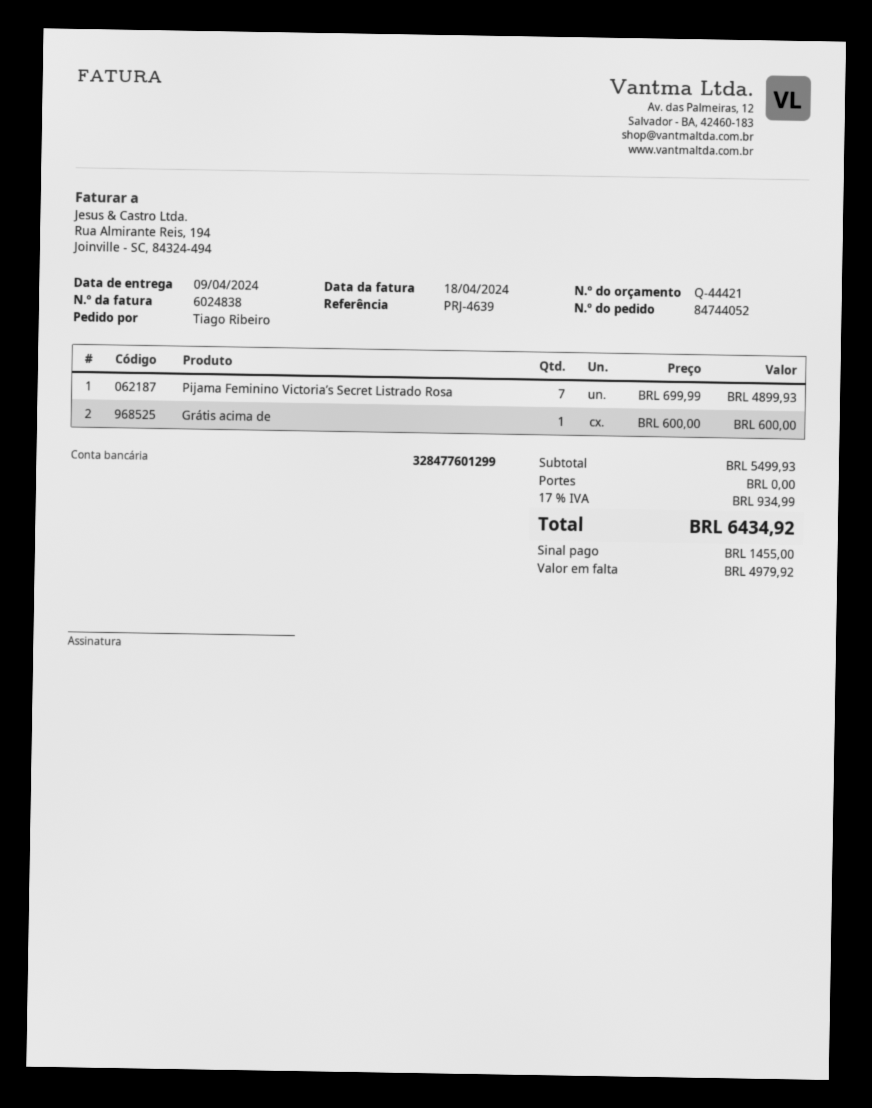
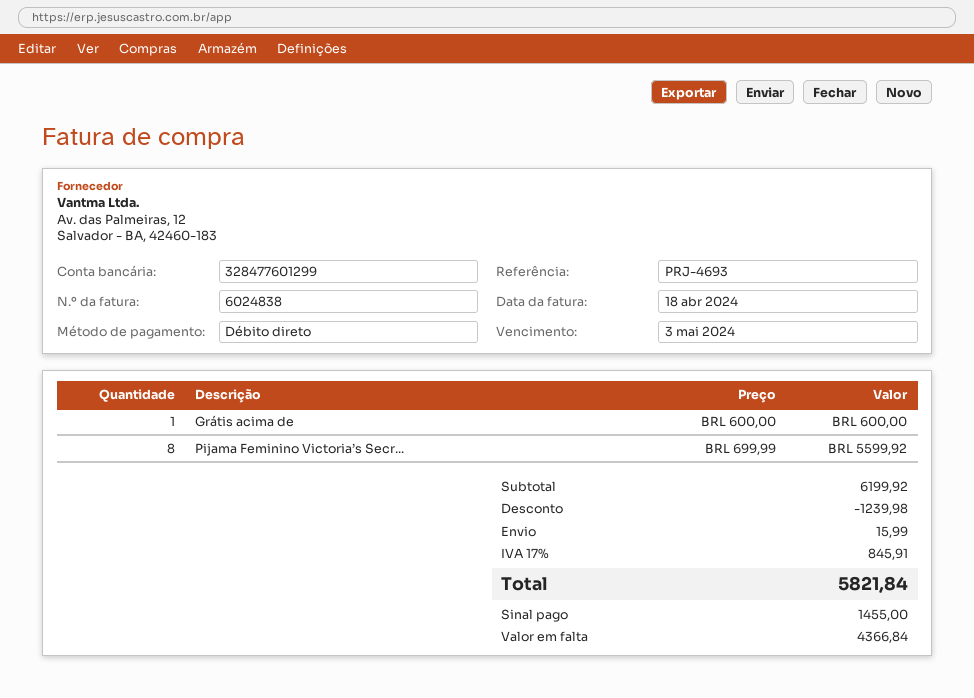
reference: PRJ-4639 -> PRJ-4693
Pijama Feminino Victoria’s Secret Listrado Rosa: 7 x 699.99 = 4899.93 -> 8 x 699.99 = 5599.92
subtotal: 5499.93 -> 6199.92
discount: none -> 1239.98
shipping: 0.00 -> 15.99
tax: 17% = 934.99 -> 17% = 845.91
total: 6434.92 -> 5821.84
balance: 4979.92 -> 4366.84

